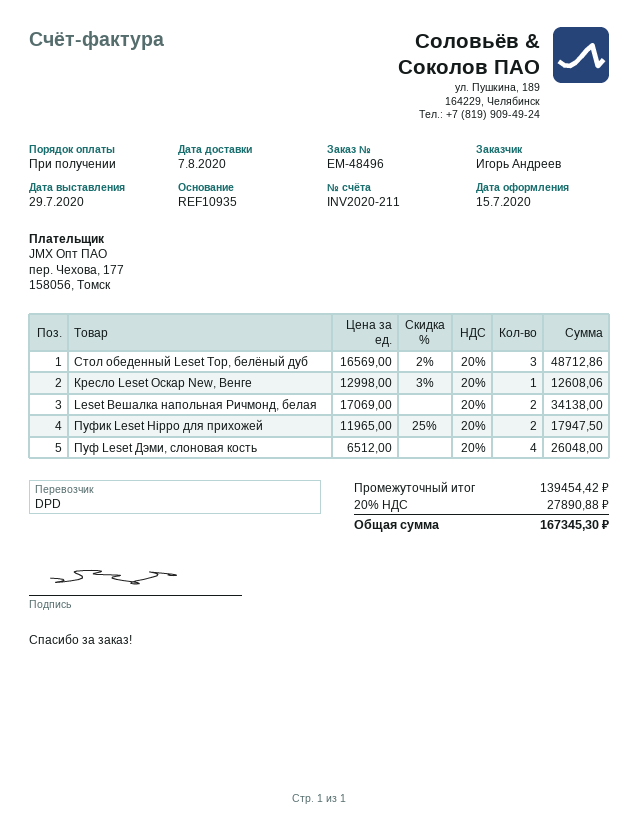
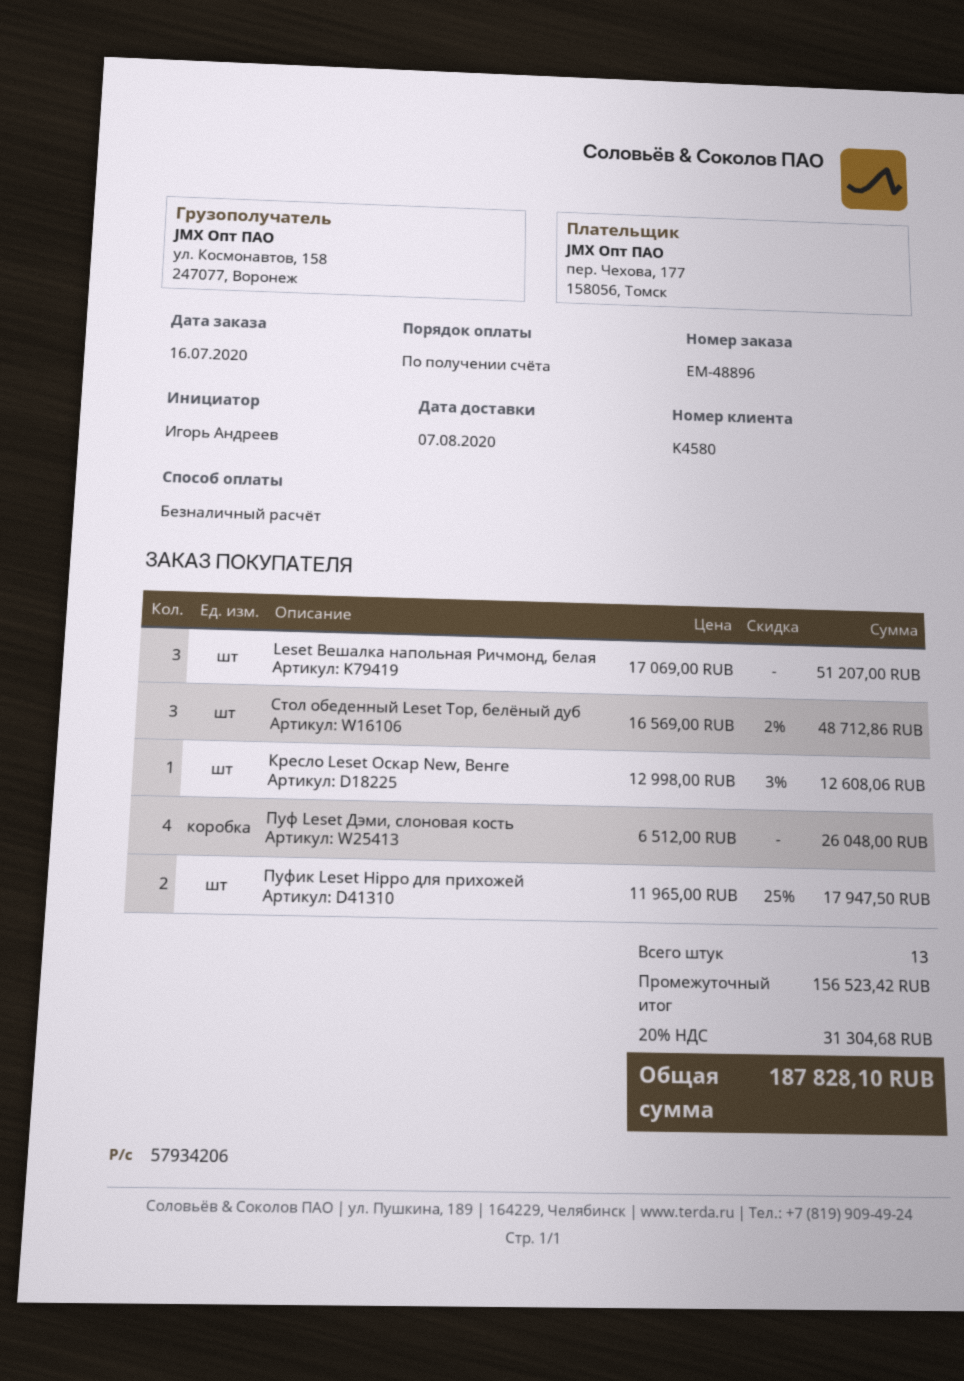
order number: EM-48496 -> EM-48896
order date: 2020-07-15 -> 2020-07-16
Leset Вешалка напольная Ричмонд, белая: 2 x 17069.00 = 34138.00 -> 3 x 17069.00 = 51207.00
subtotal: 139454.42 -> 156523.42
tax: 20% = 27890.88 -> 20% = 31304.68
total: 167345.30 -> 187828.10

